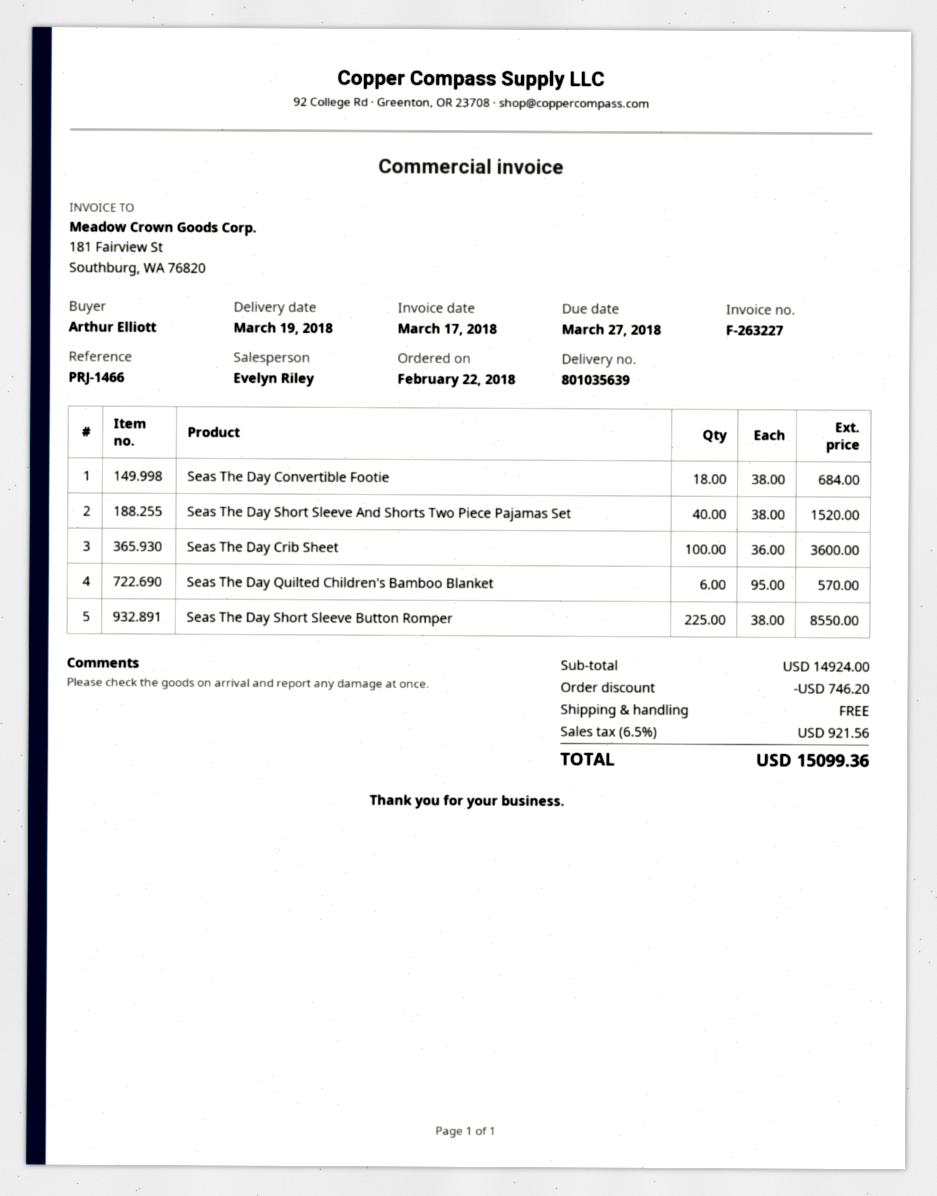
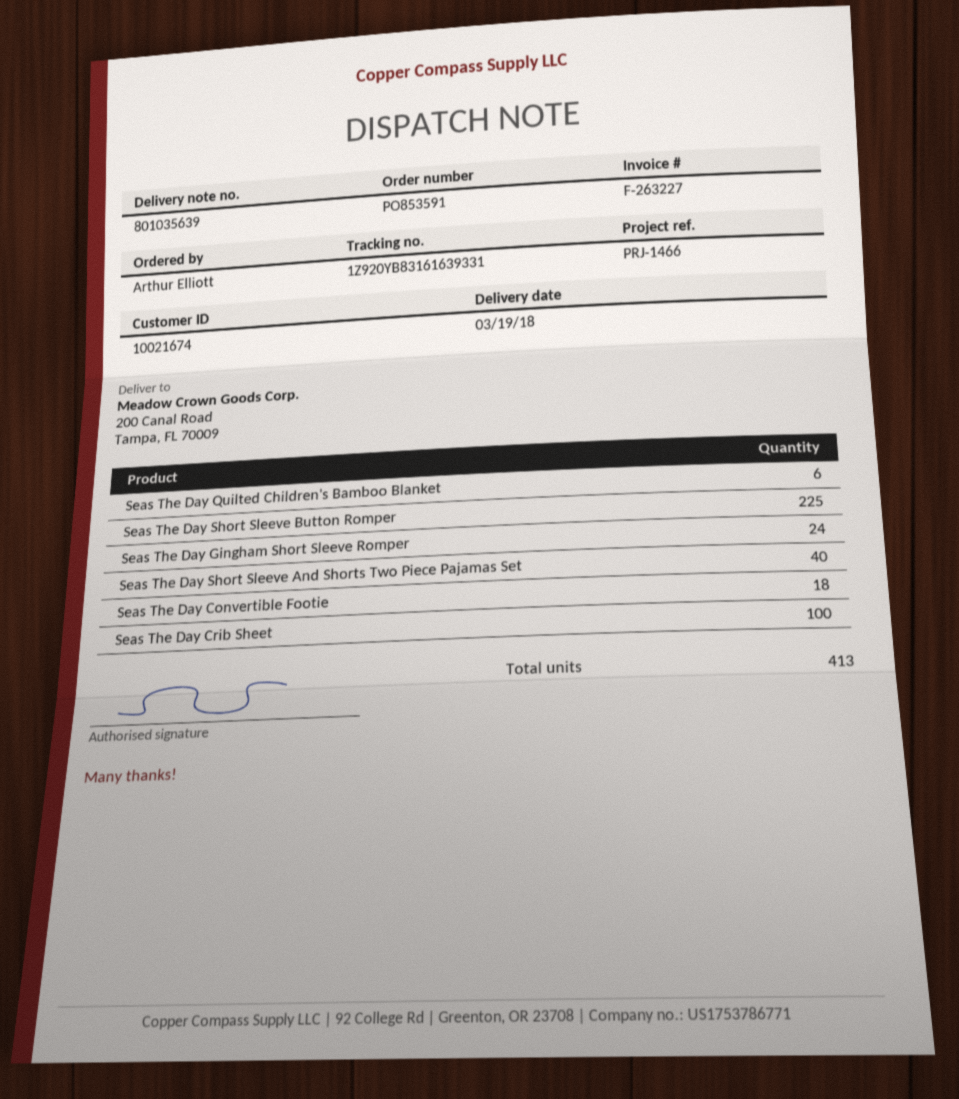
Seas The Day Gingham Short Sleeve Romper: none -> 24

